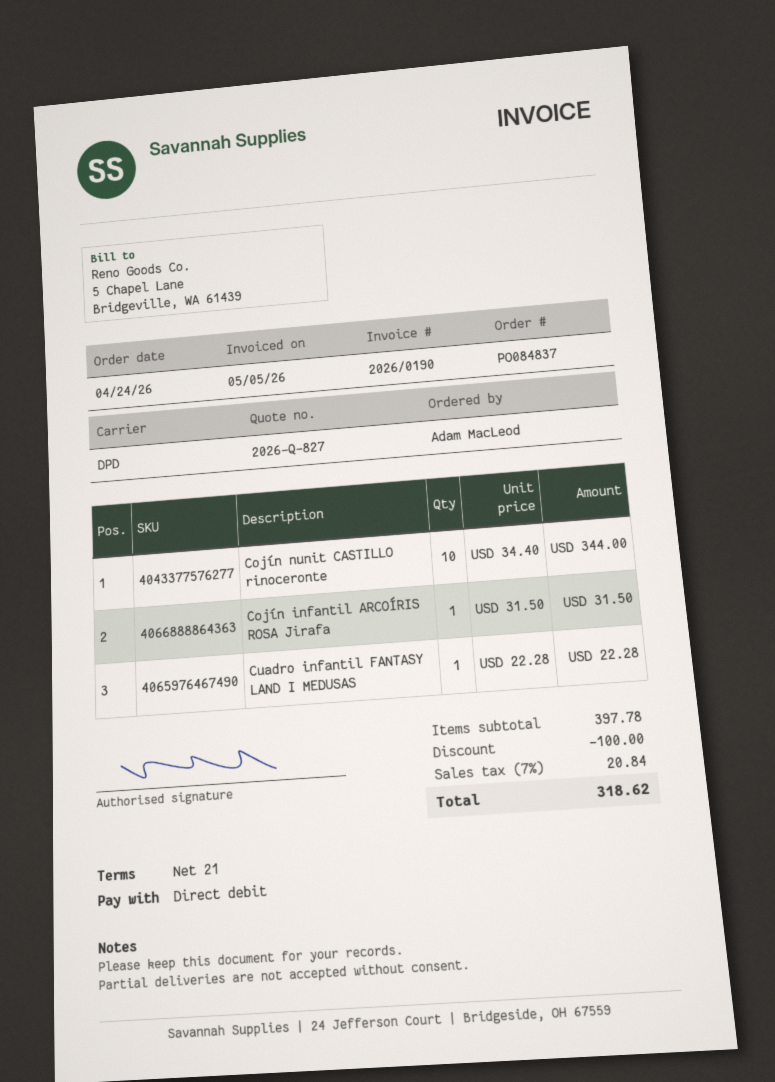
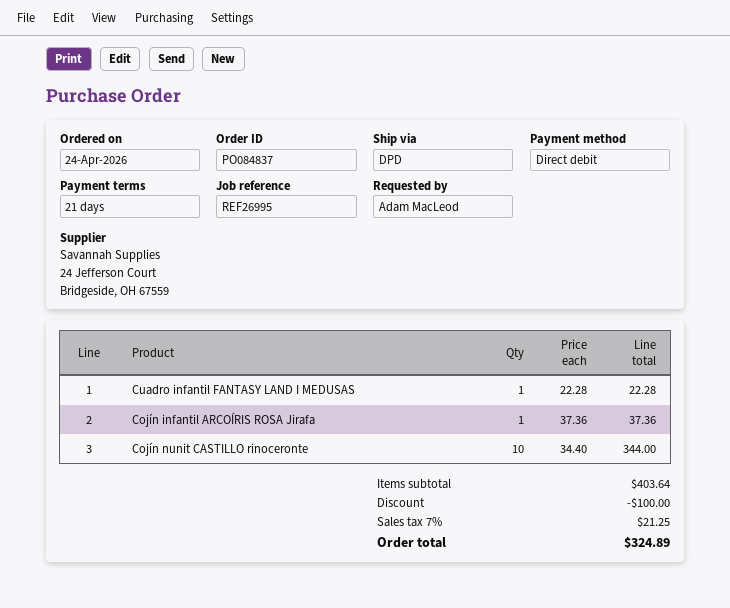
Cojín infantil ARCOÍRIS ROSA Jirafa: 1 x 31.50 = 31.50 -> 1 x 37.36 = 37.36
subtotal: 397.78 -> 403.64
tax: 7% = 20.84 -> 7% = 21.25
total: 318.62 -> 324.89

